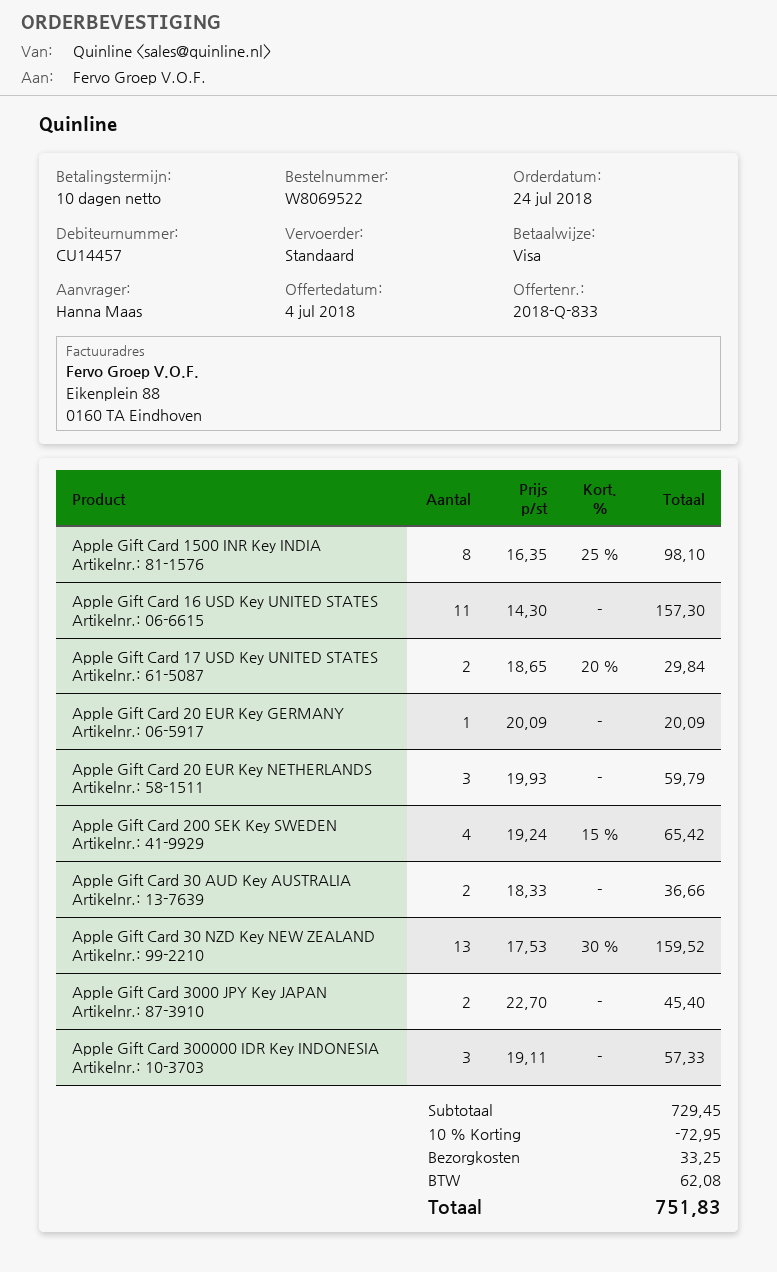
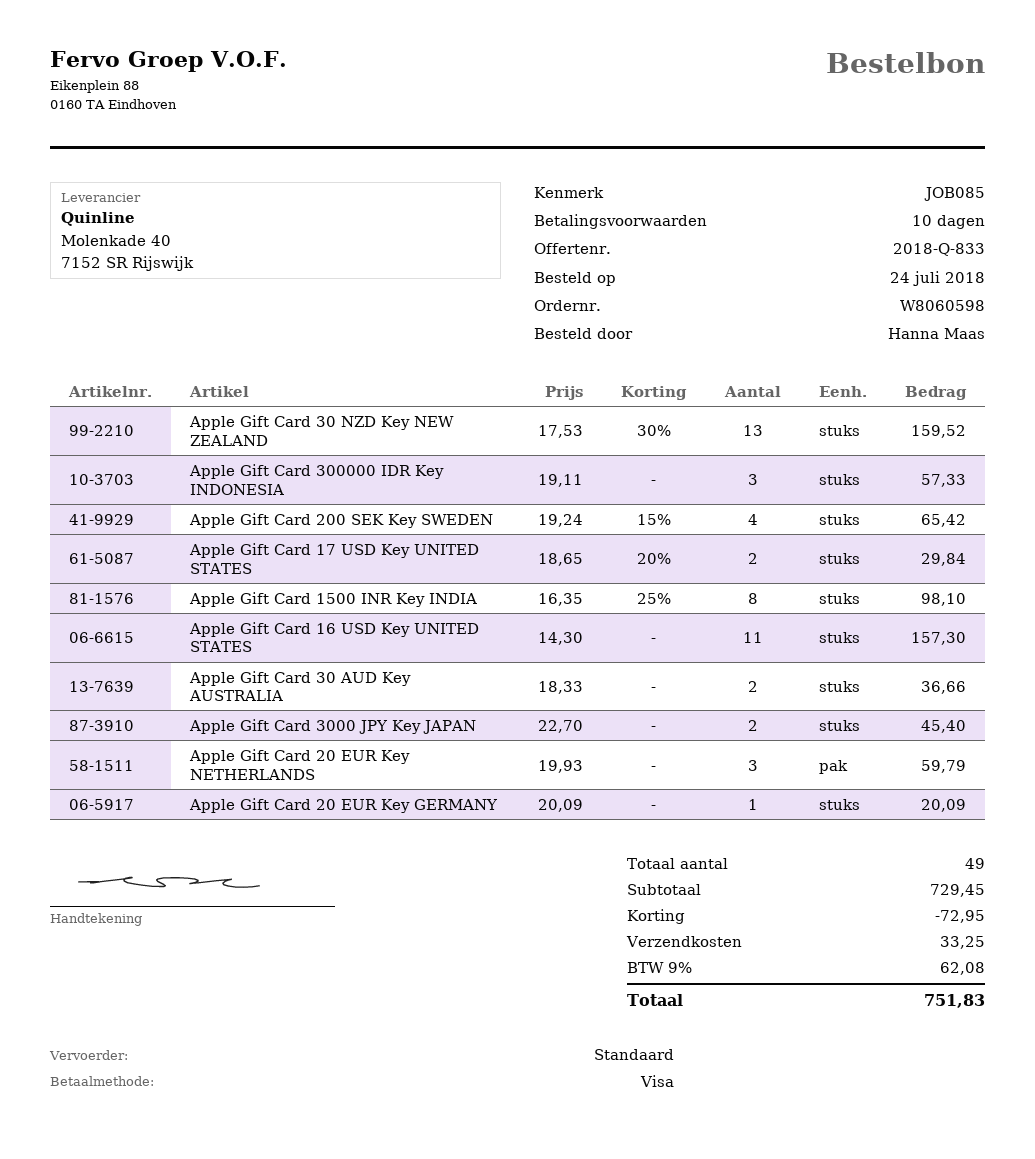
order number: W8069522 -> W8060598

